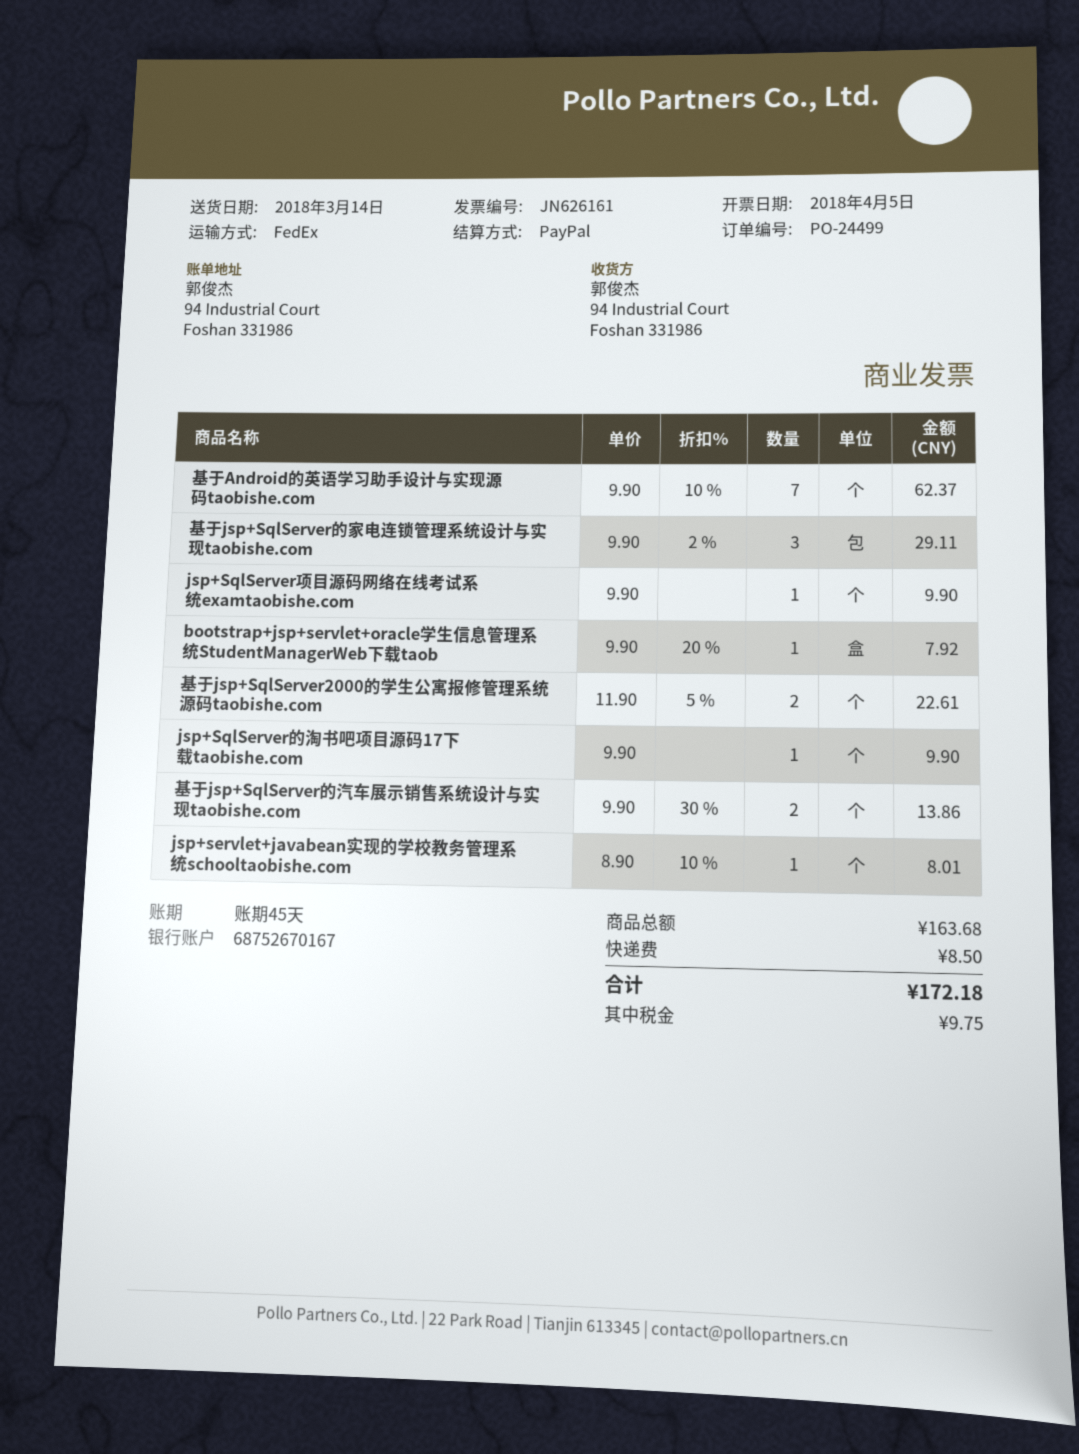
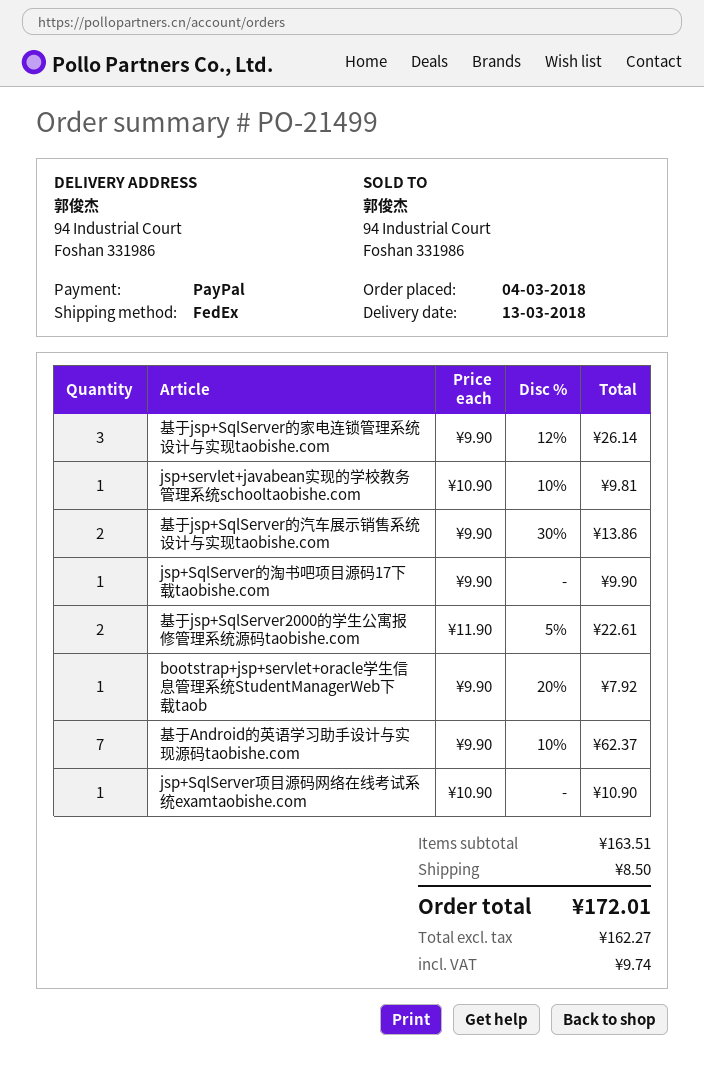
order number: PO-24499 -> PO-21499
delivery date: 2018-03-14 -> 2018-03-13
基于jsp+SqlServer的家电连锁管理系统设计与实现taobishe.com: 3 x 9.90 - 2% = 29.11 -> 3 x 9.90 - 12% = 26.14
jsp+SqlServer项目源码网络在线考试系统examtaobishe.com: 1 x 9.90 = 9.90 -> 1 x 10.90 = 10.90
jsp+servlet+javabean实现的学校教务管理系统schooltaobishe.com: 1 x 8.90 - 10% = 8.01 -> 1 x 10.90 - 10% = 9.81
subtotal: 163.68 -> 163.51
tax: 9.75 -> 9.74
total: 172.18 -> 172.01

